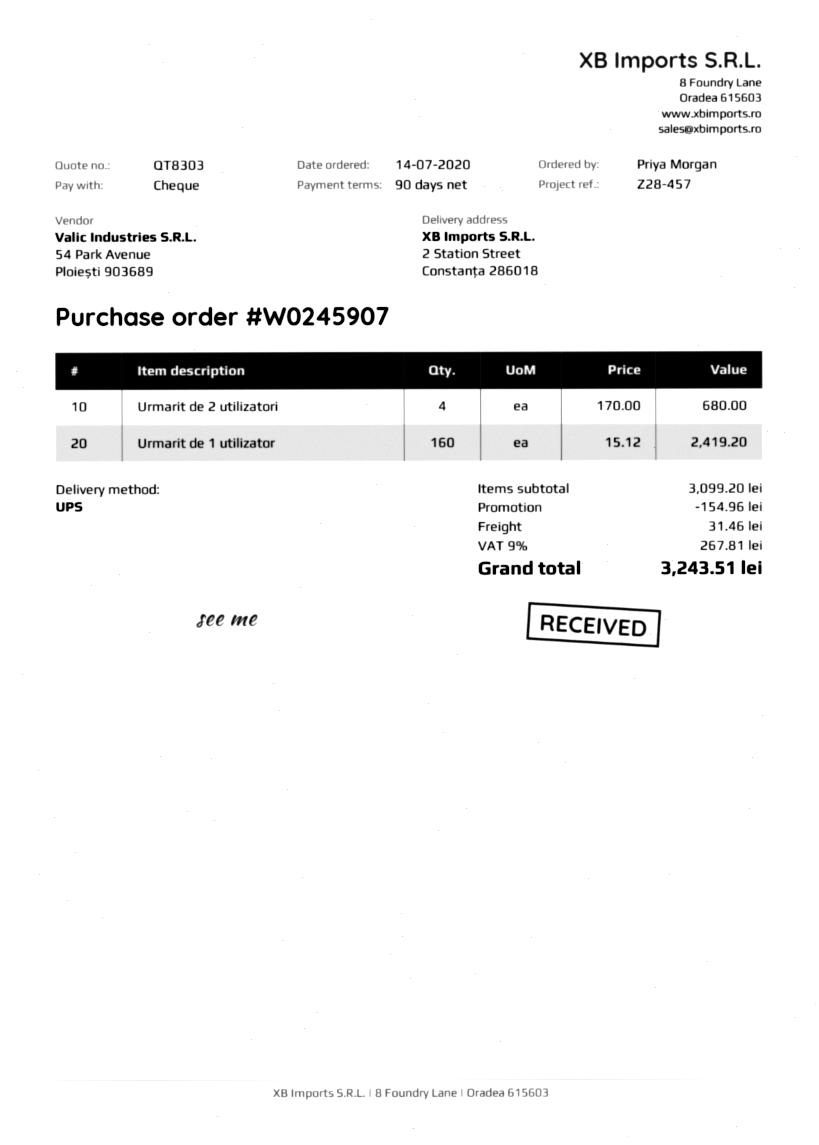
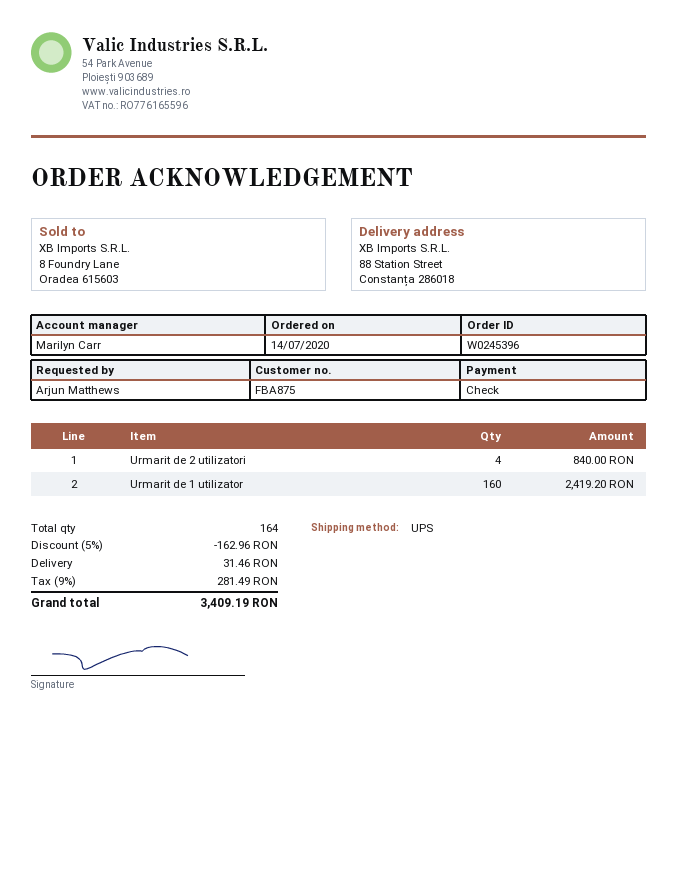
order number: W0245907 -> W0245396
ordered by: Priya Morgan -> Arjun Matthews
ship to: 2 Station Street, Constanța 286018 -> 88 Station Street, Constanța 286018
Urmarit de 2 utilizatori: 4 for 680.00 -> 4 for 840.00
discount: 154.96 -> 162.96
tax: 9% = 267.81 -> 9% = 281.49
total: 3243.51 -> 3409.19

